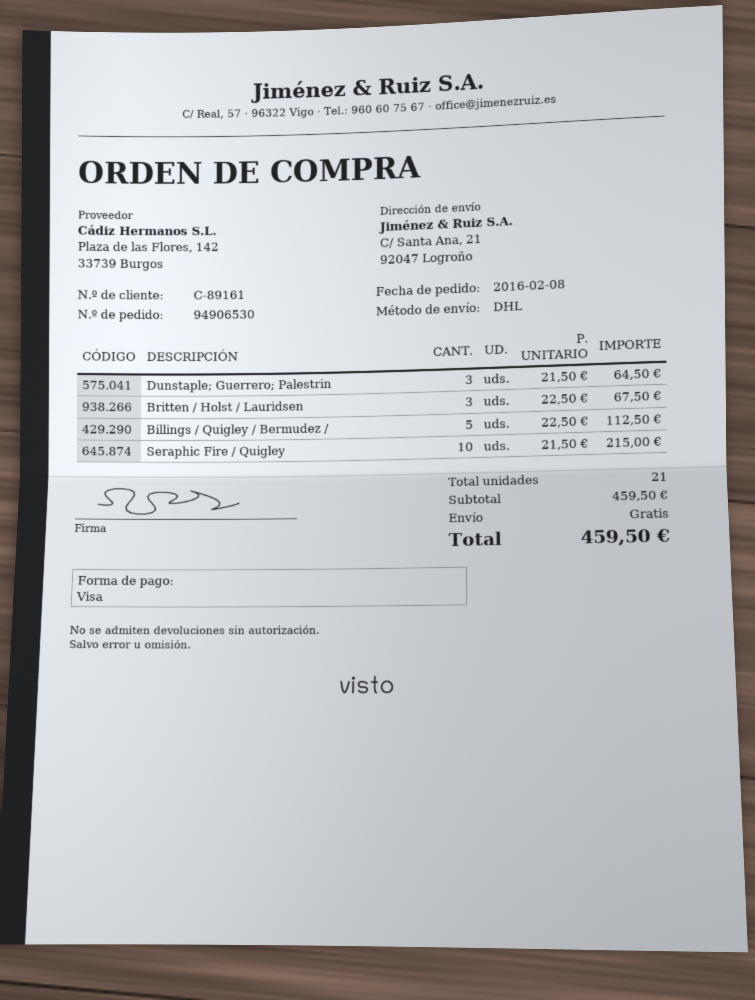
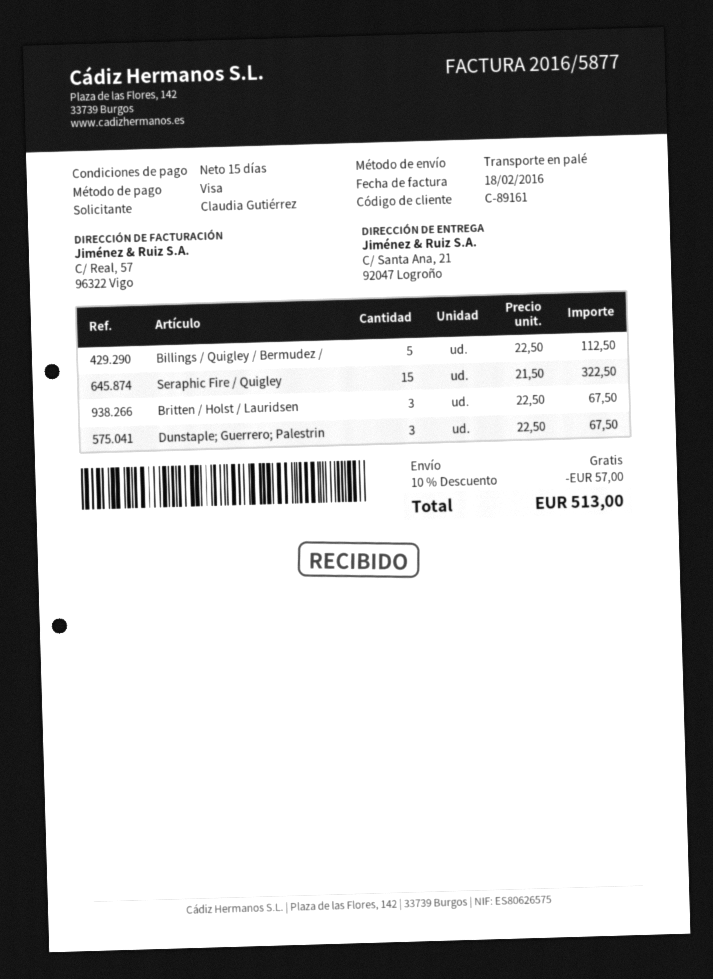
shipping method: DHL -> pallet freight
Dunstaple; Guerrero; Palestrin: 3 x 21.50 = 64.50 -> 3 x 22.50 = 67.50
Seraphic Fire / Quigley: 10 x 21.50 = 215.00 -> 15 x 21.50 = 322.50
discount: none -> 10% = 57.00
total: 459.50 -> 513.00

